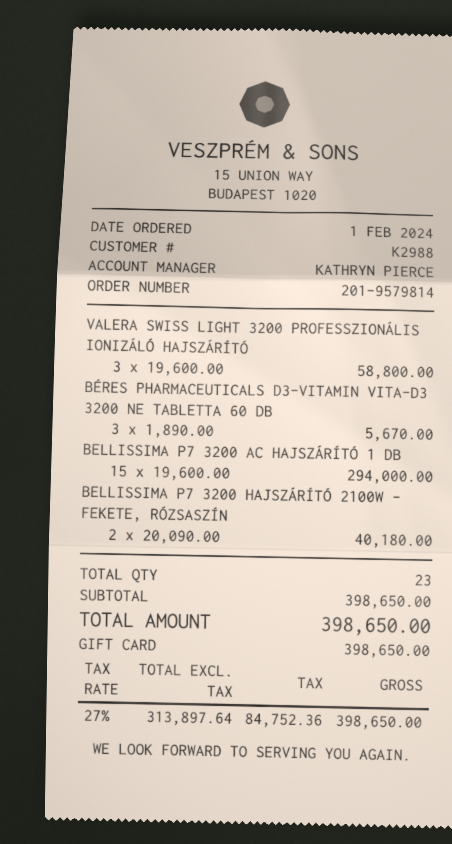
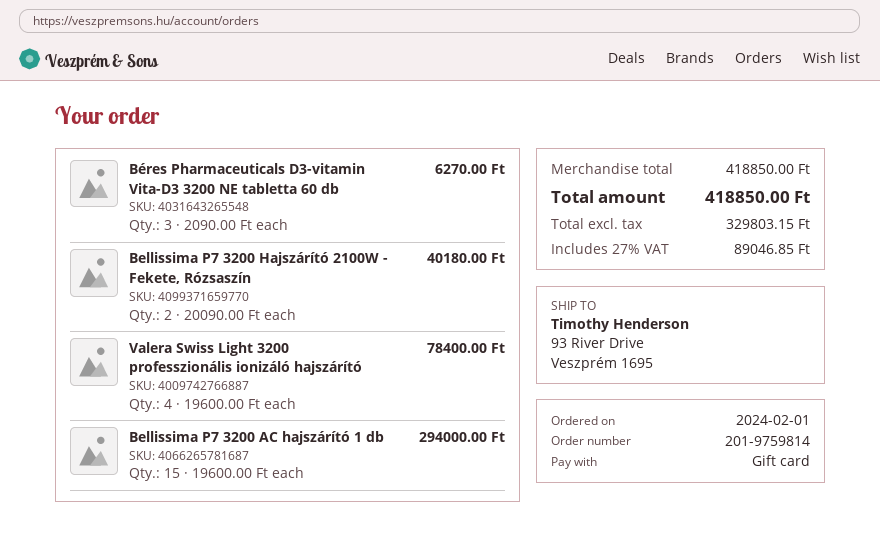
order number: 201-9579814 -> 201-9759814
VALERA SWISS LIGHT 3200 PROFESSZIONÁLIS IONIZÁLÓ HAJSZÁRÍTÓ: 3 x 19600.00 = 58800.00 -> 4 x 19600.00 = 78400.00
BÉRES PHARMACEUTICALS D3-VITAMIN VITA-D3 3200 NE TABLETTA 60 DB: 3 x 1890.00 = 5670.00 -> 3 x 2090.00 = 6270.00
subtotal: 398650.00 -> 418850.00
net: 313897.64 -> 329803.15
tax: 27% = 84752.36 -> 27% = 89046.85
total: 398650.00 -> 418850.00

